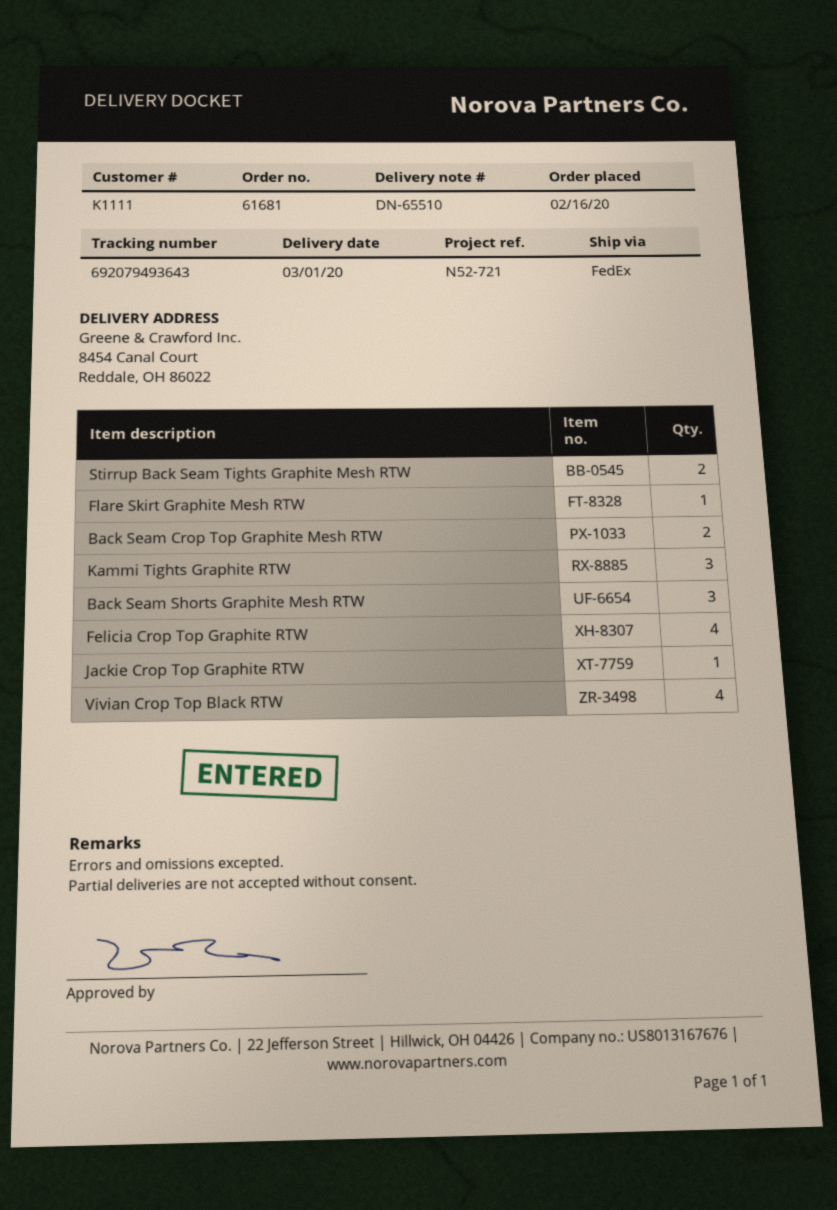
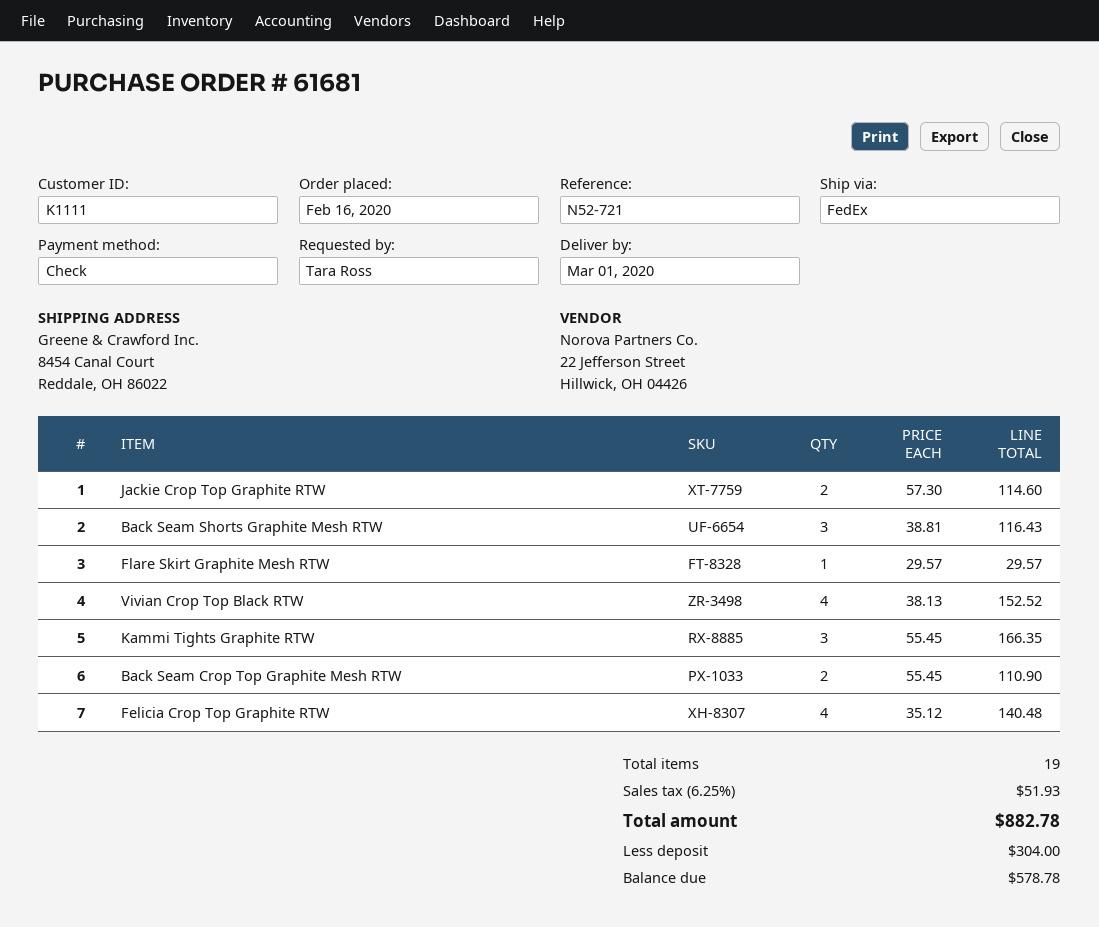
Stirrup Back Seam Tights Graphite Mesh RTW: 2 -> none
Jackie Crop Top Graphite RTW: 1 -> 2

